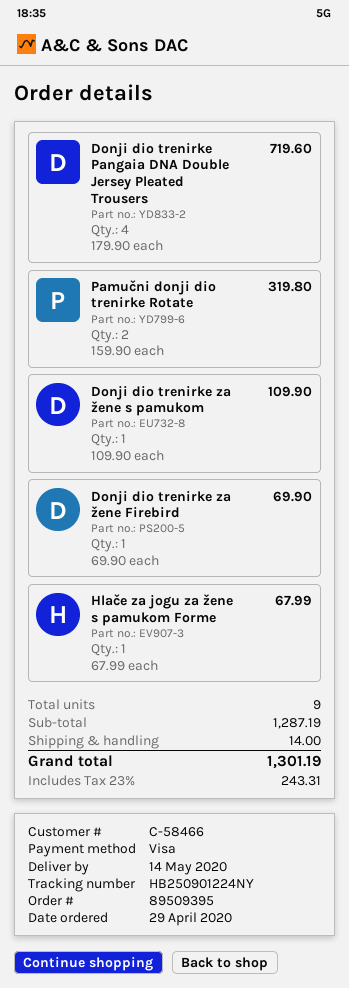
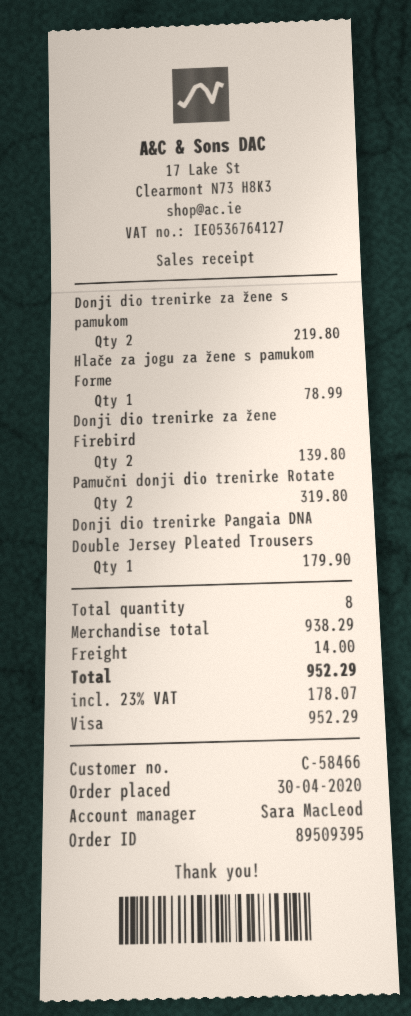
order date: 2020-04-29 -> 2020-04-30
Donji dio trenirke Pangaia DNA Double Jersey Pleated Trousers: 4 for 719.60 -> 1 for 179.90
Donji dio trenirke za žene s pamukom: 1 for 109.90 -> 2 for 219.80
Donji dio trenirke za žene Firebird: 1 for 69.90 -> 2 for 139.80
Hlače za jogu za žene s pamukom Forme: 1 for 67.99 -> 1 for 78.99
total quantity: 9 -> 8
subtotal: 1287.19 -> 938.29
tax: 23% = 243.31 -> 23% = 178.07
total: 1301.19 -> 952.29

